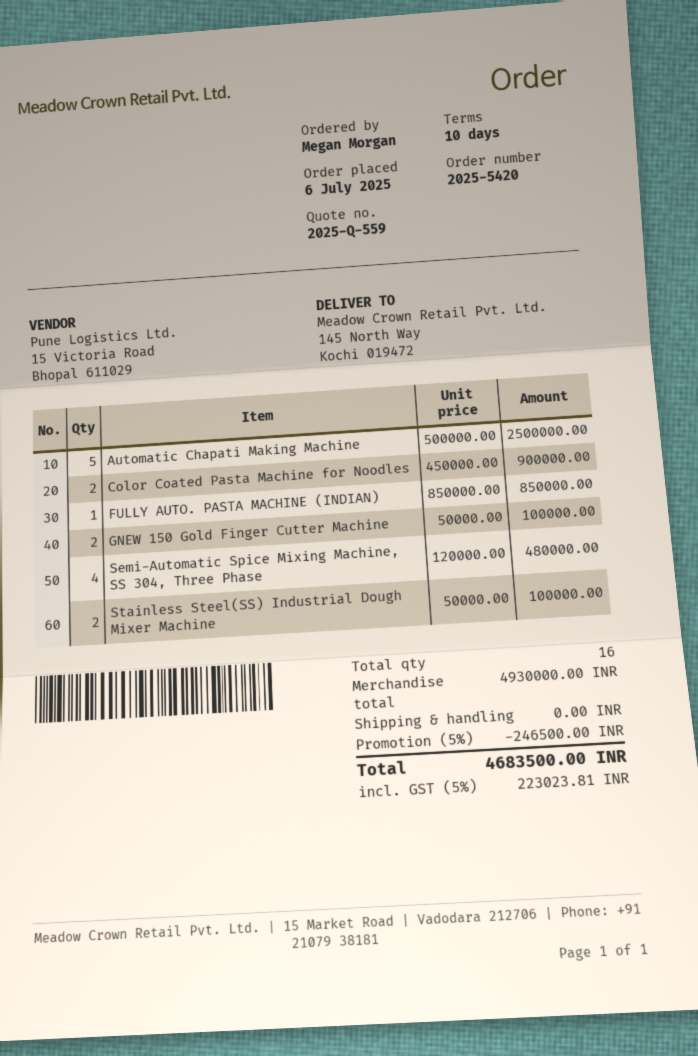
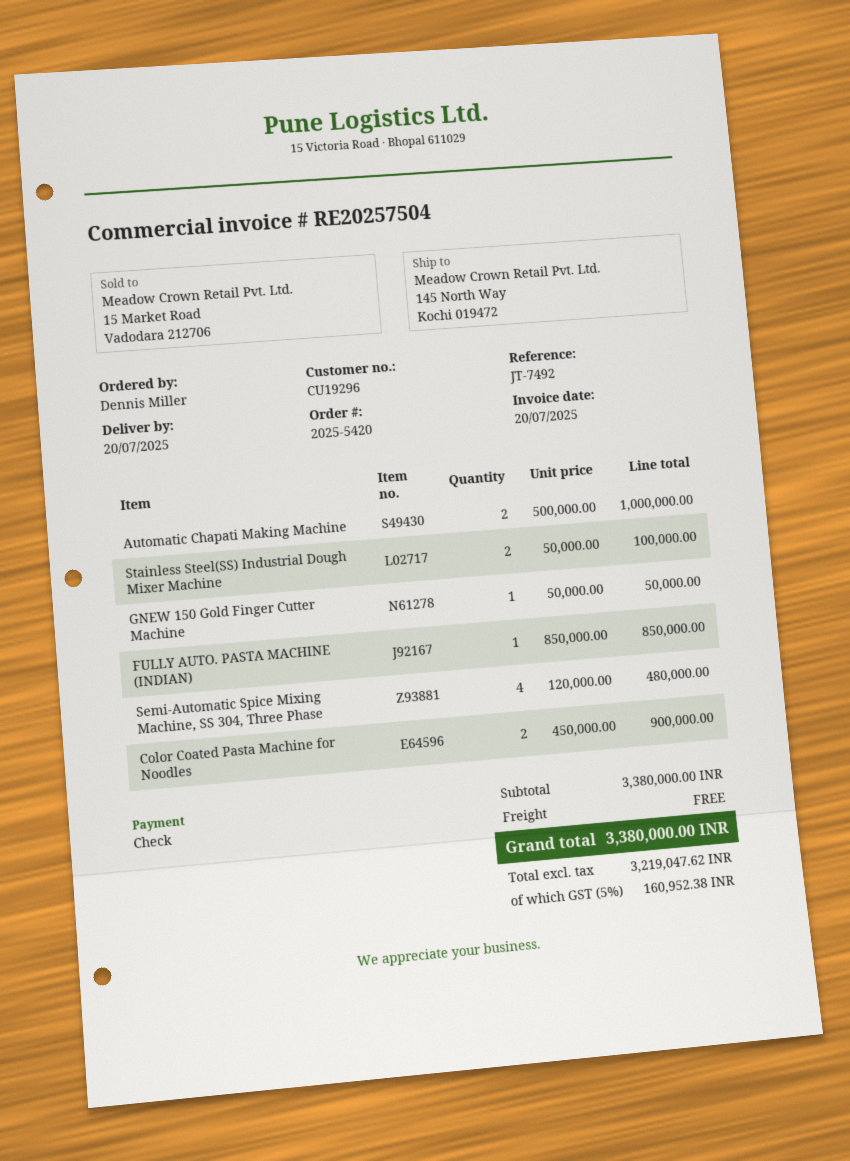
ordered by: Megan Morgan -> Dennis Miller
Automatic Chapati Making Machine: 5 x 500000.00 = 2500000.00 -> 2 x 500000.00 = 1000000.00
GNEW 150 Gold Finger Cutter Machine: 2 x 50000.00 = 100000.00 -> 1 x 50000.00 = 50000.00
subtotal: 4930000.00 -> 3380000.00
discount: 5% = 246500.00 -> none
tax: 5% = 223023.81 -> 5% = 160952.38
total: 4683500.00 -> 3380000.00

